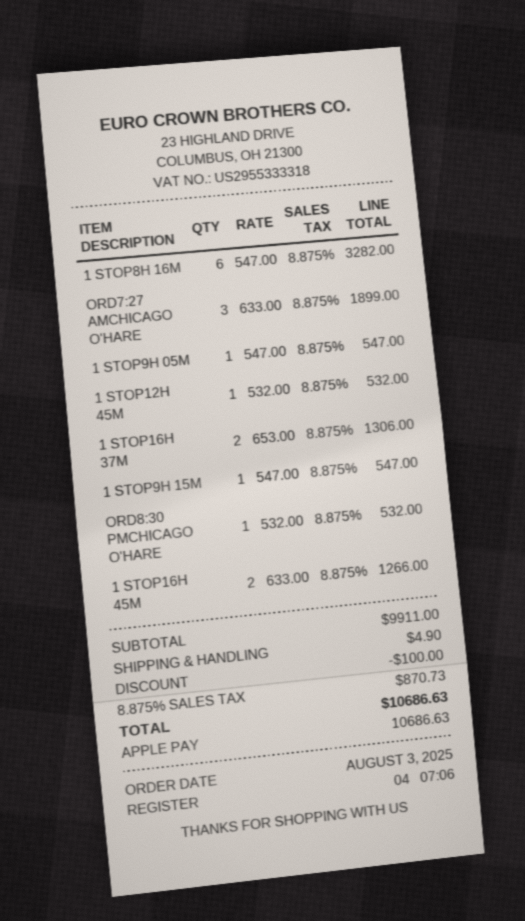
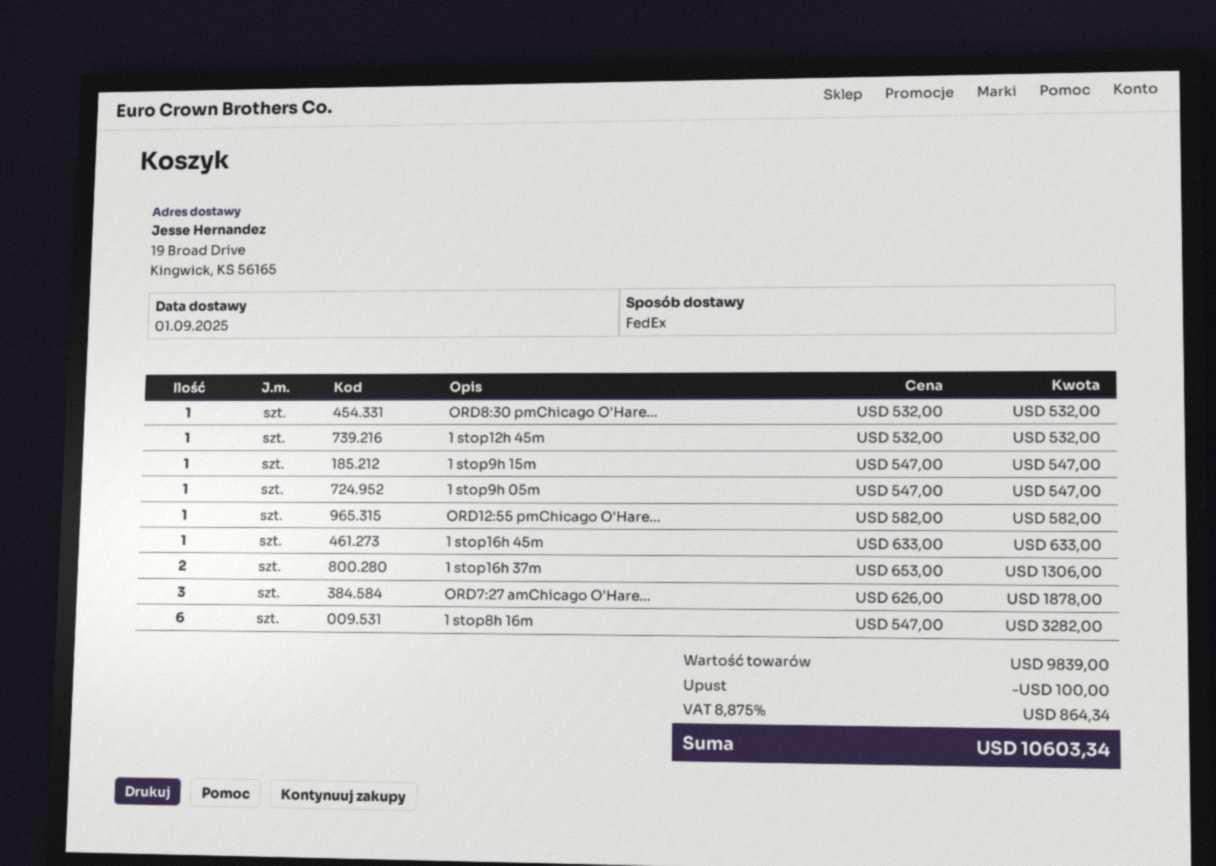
ORD7:27 AMCHICAGO O'HARE: 3 x 633.00 = 1899.00 -> 3 x 626.00 = 1878.00
1 STOP16H 45M: 2 x 633.00 = 1266.00 -> 1 x 633.00 = 633.00
ORD12:55 pmChicago O'Hare...: none -> 1 x 582.00 = 582.00
subtotal: 9911.00 -> 9839.00
shipping: 4.90 -> none
tax: 8.875% = 870.73 -> 8.875% = 864.34
total: 10686.63 -> 10603.34

